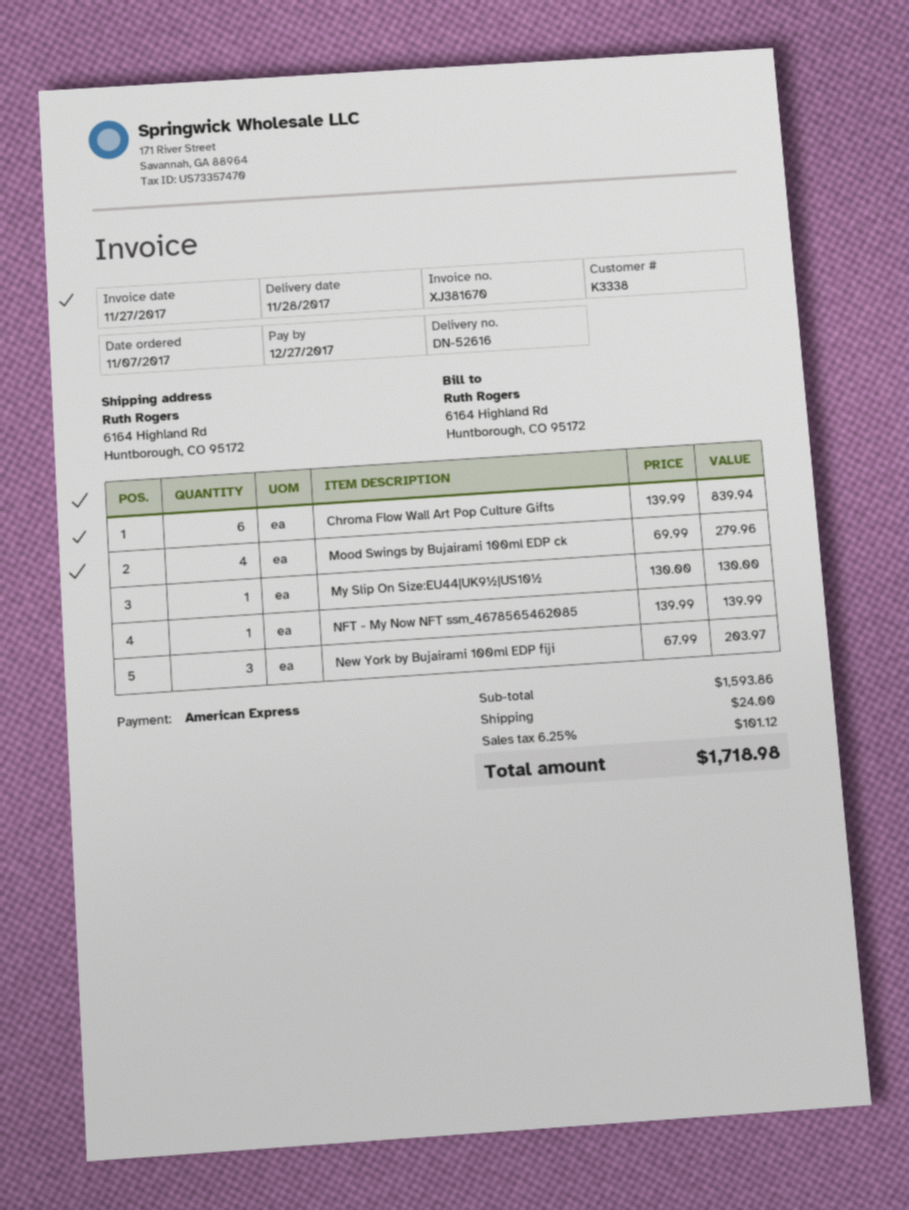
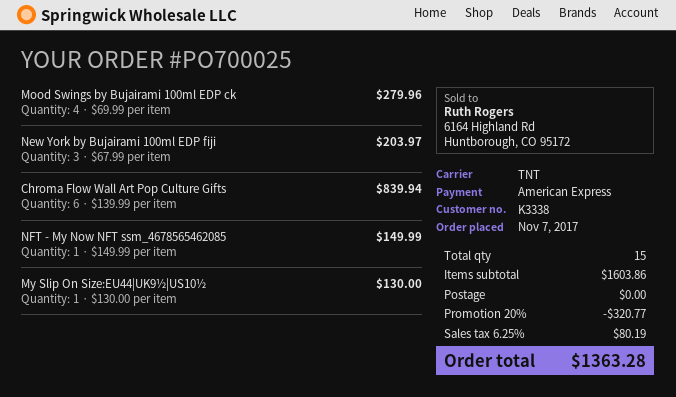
NFT - My Now NFT ssm_4678565462085: 1 x 139.99 = 139.99 -> 1 x 149.99 = 149.99
subtotal: 1593.86 -> 1603.86
discount: none -> 20% = 320.77
shipping: 24.00 -> 0.00
tax: 6.25% = 101.12 -> 6.25% = 80.19
total: 1718.98 -> 1363.28

